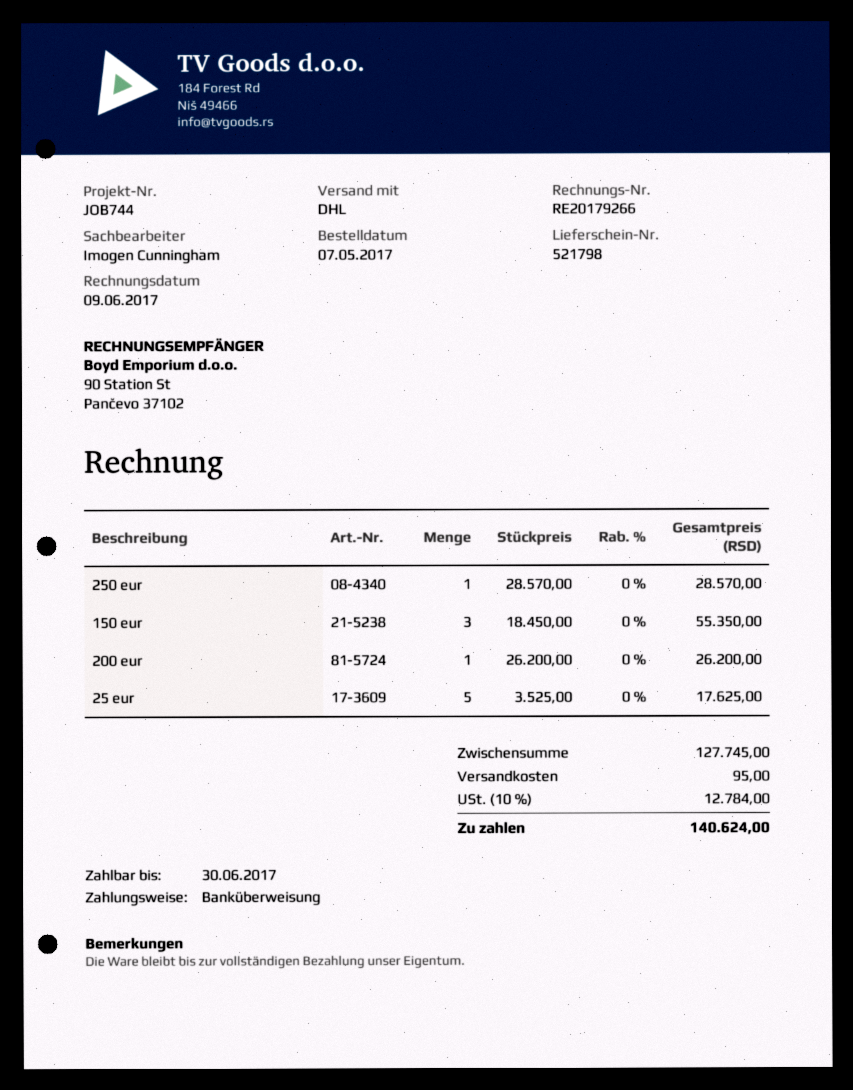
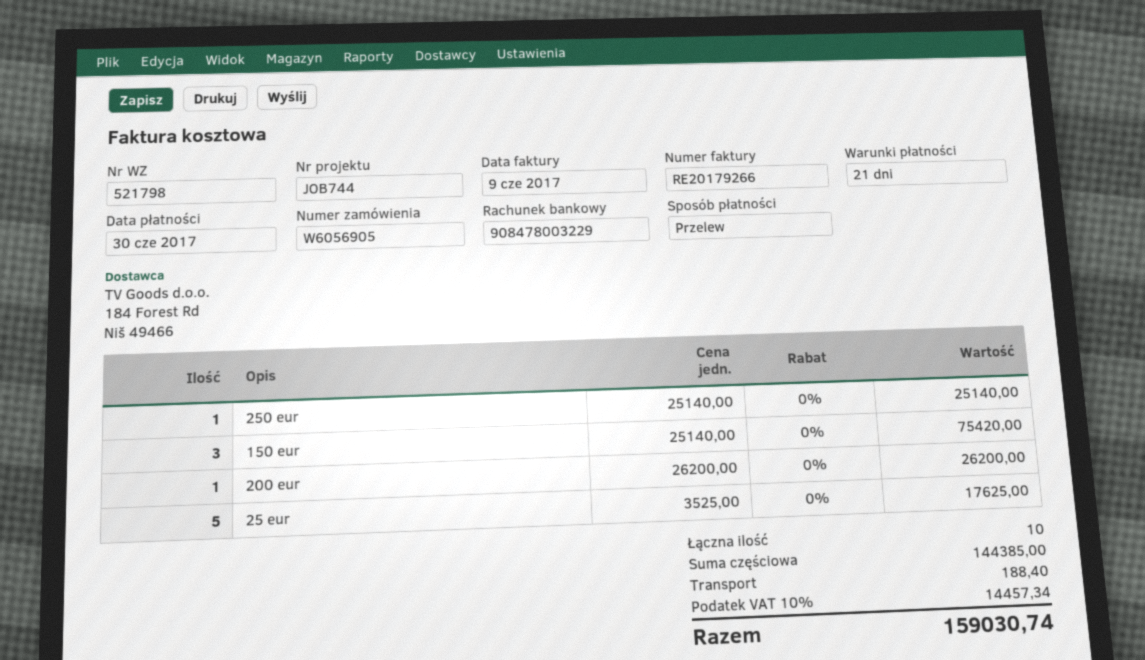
250 eur: 1 x 28570.00 = 28570.00 -> 1 x 25140.00 = 25140.00
150 eur: 3 x 18450.00 = 55350.00 -> 3 x 25140.00 = 75420.00
subtotal: 127745.00 -> 144385.00
shipping: 95.00 -> 188.40
tax: 10% = 12784.00 -> 10% = 14457.34
total: 140624.00 -> 159030.74

